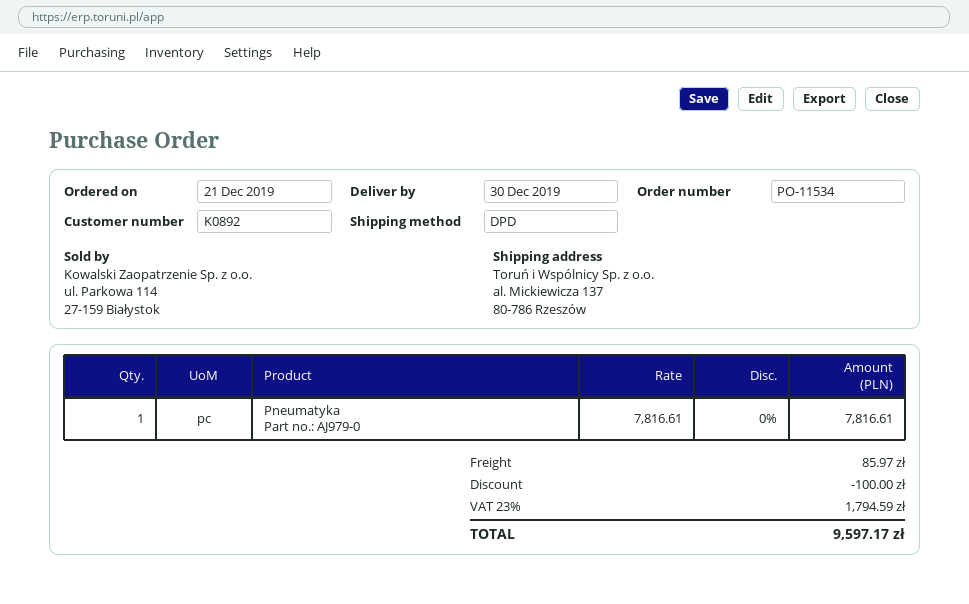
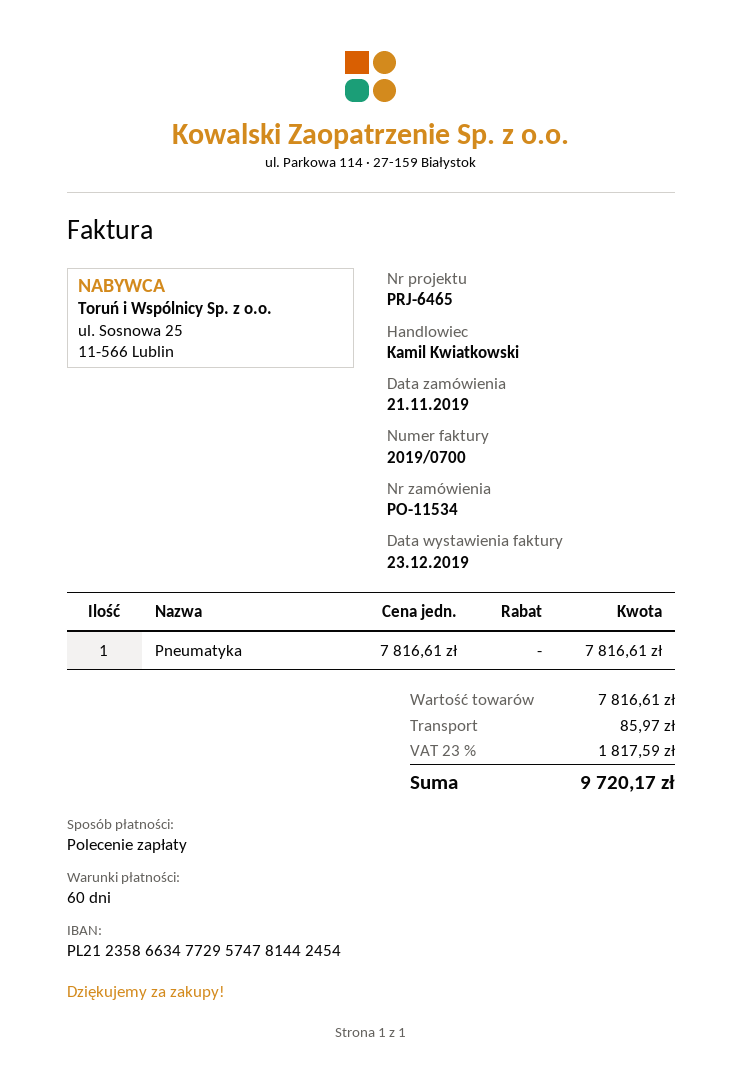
order date: 2019-12-21 -> 2019-11-21
discount: 100.00 -> none
tax: 23% = 1794.59 -> 23% = 1817.59
total: 9597.17 -> 9720.17

